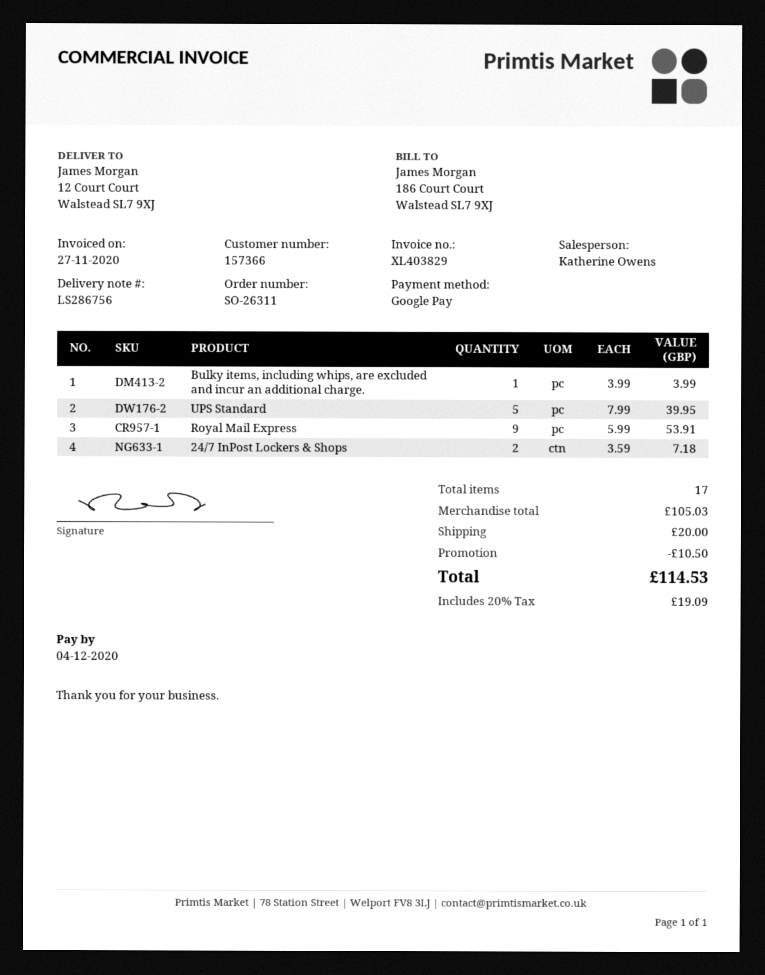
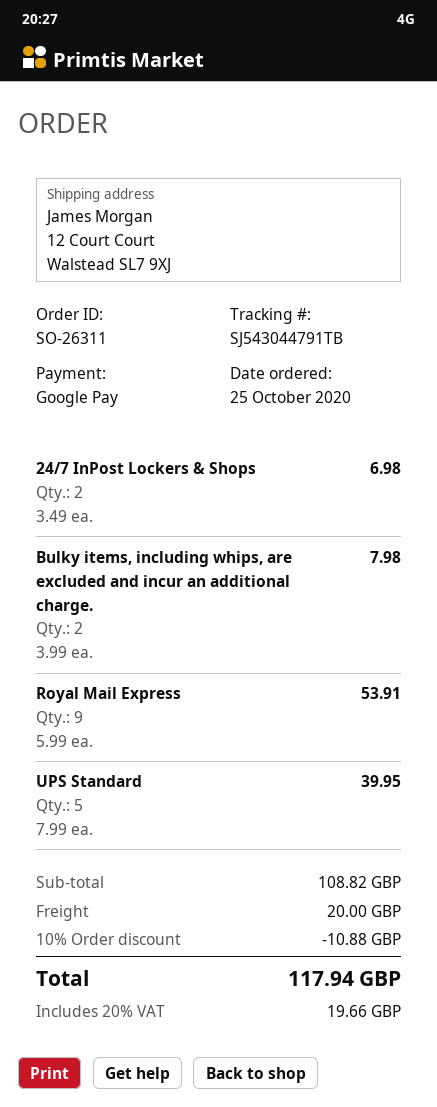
Bulky items, including whips, are excluded and incur an additional charge.: 1 x 3.99 = 3.99 -> 2 x 3.99 = 7.98
24/7 InPost Lockers & Shops: 2 x 3.59 = 7.18 -> 2 x 3.49 = 6.98
subtotal: 105.03 -> 108.82
discount: 10.50 -> 10.88
tax: 20% = 19.09 -> 20% = 19.66
total: 114.53 -> 117.94

